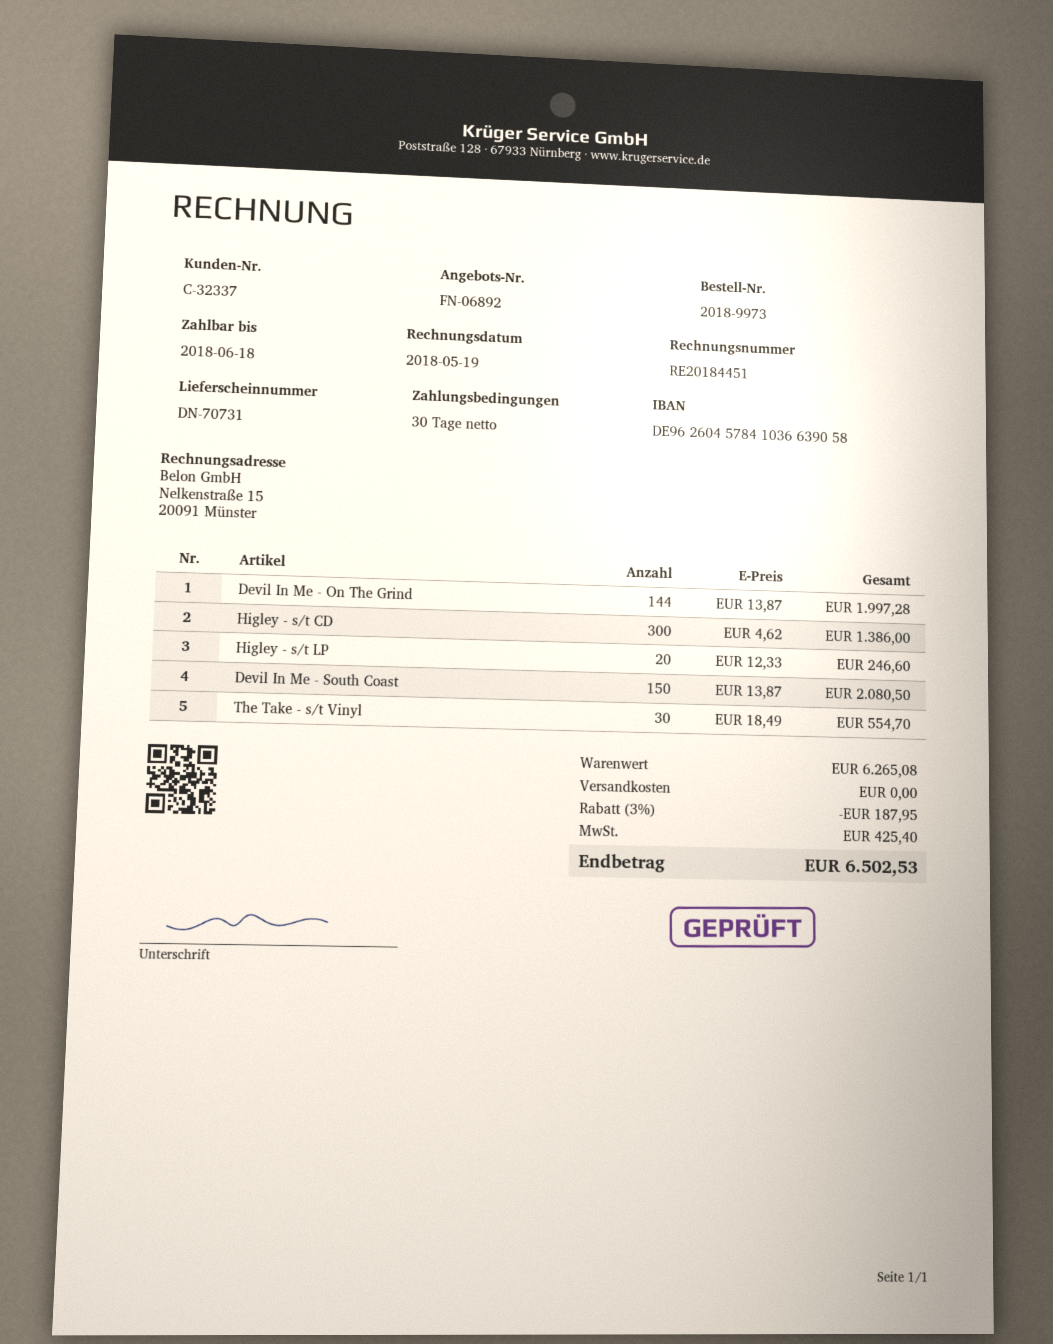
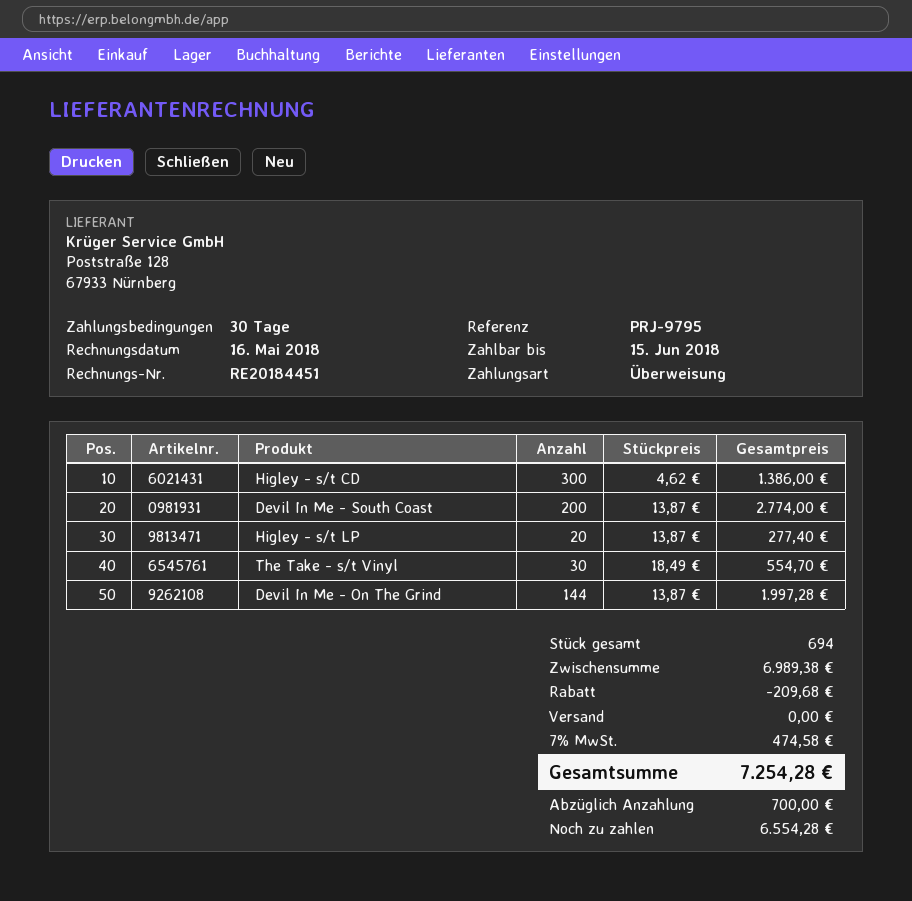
invoice date: 2018-05-19 -> 2018-05-16
due date: 2018-06-18 -> 2018-06-15
Higley - s/t LP: 20 x 12.33 = 246.60 -> 20 x 13.87 = 277.40
Devil In Me - South Coast: 150 x 13.87 = 2080.50 -> 200 x 13.87 = 2774.00
subtotal: 6265.08 -> 6989.38
discount: 187.95 -> 209.68
tax: 425.40 -> 474.58
total: 6502.53 -> 7254.28

